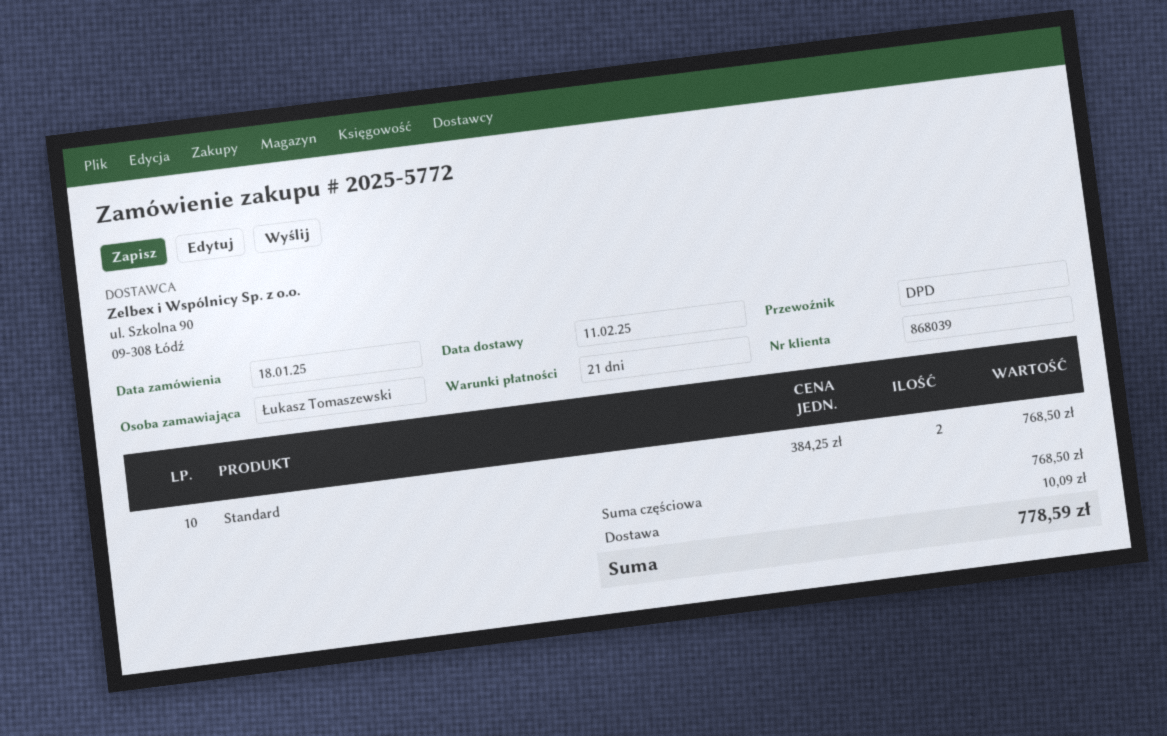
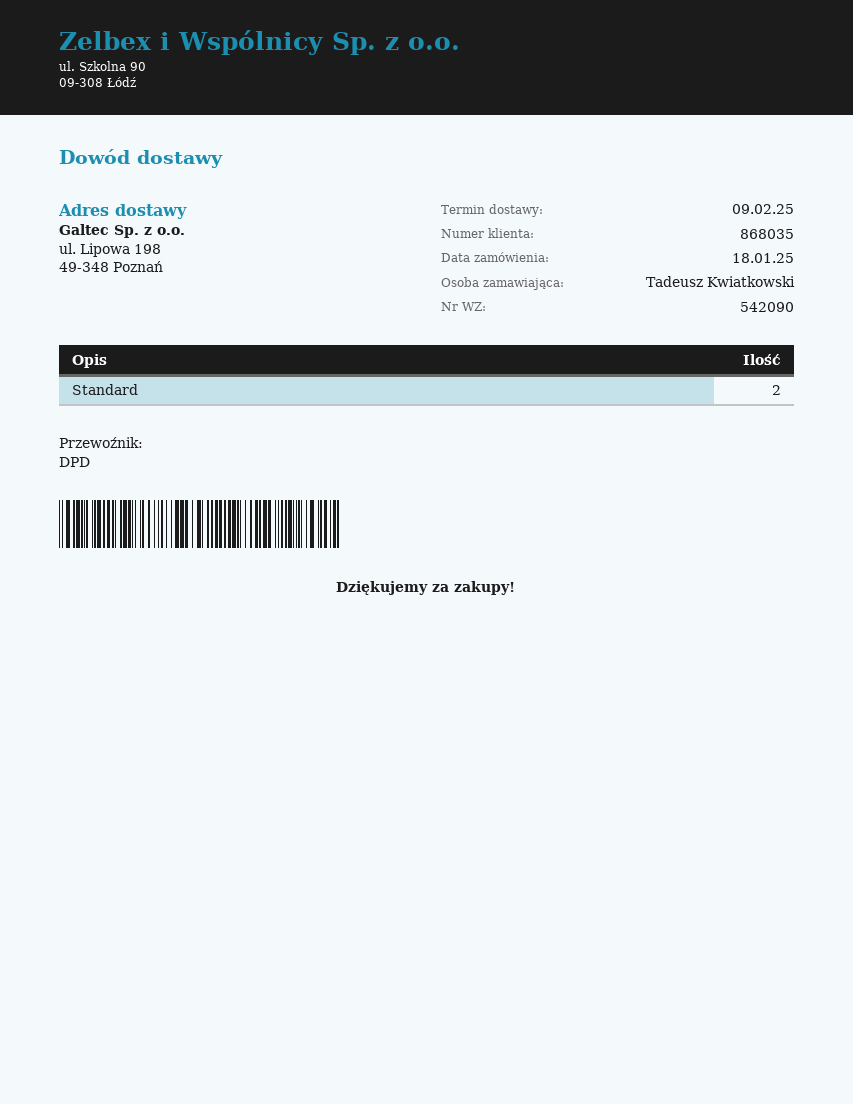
delivery date: 2025-02-11 -> 2025-02-09
customer number: 868039 -> 868035
ordered by: Łukasz Tomaszewski -> Tadeusz Kwiatkowski

